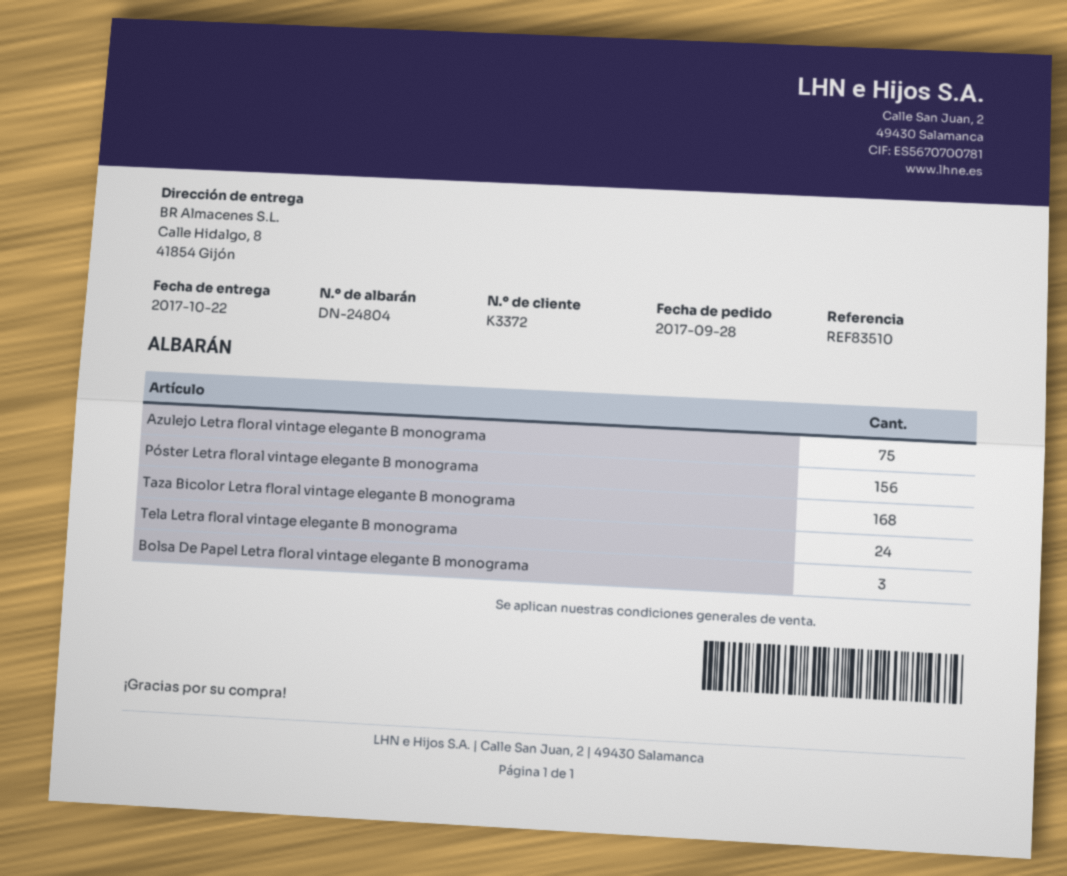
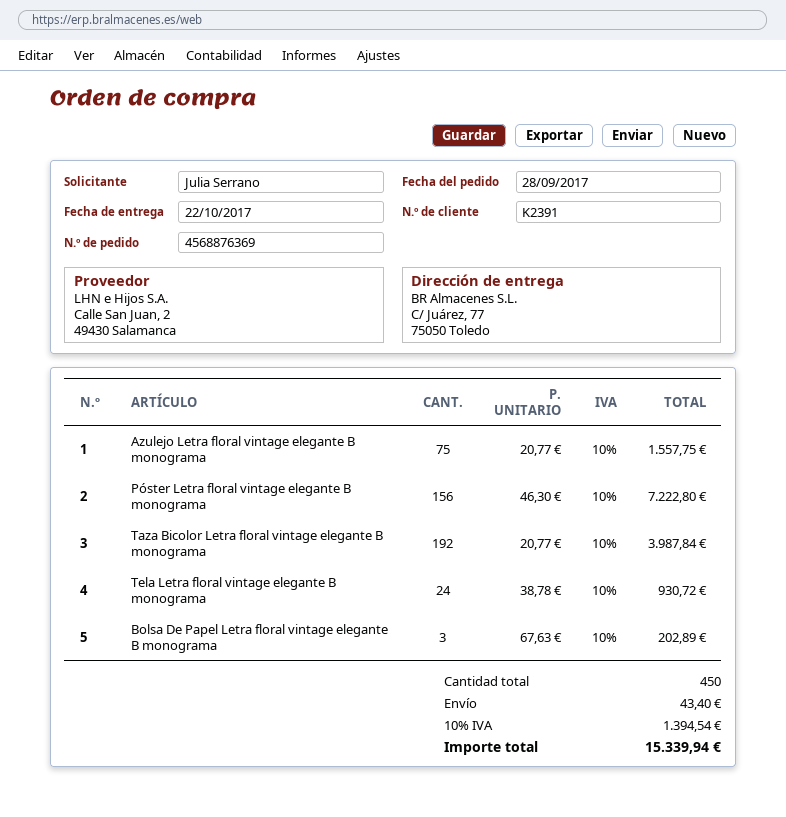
customer number: K3372 -> K2391
ship to: Calle Hidalgo, 8, 41854 Gijón -> C/ Juárez, 77, 75050 Toledo
Taza Bicolor Letra floral vintage elegante B monograma: 168 -> 192

